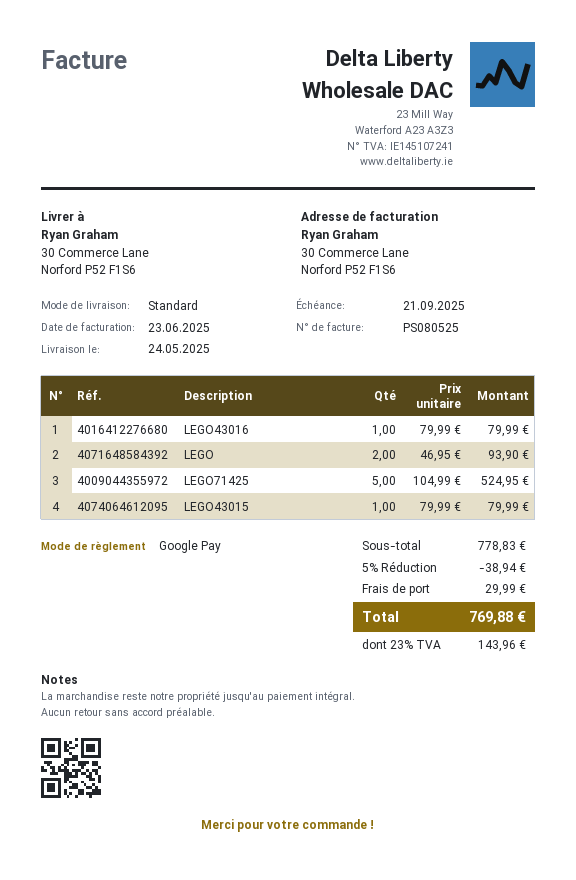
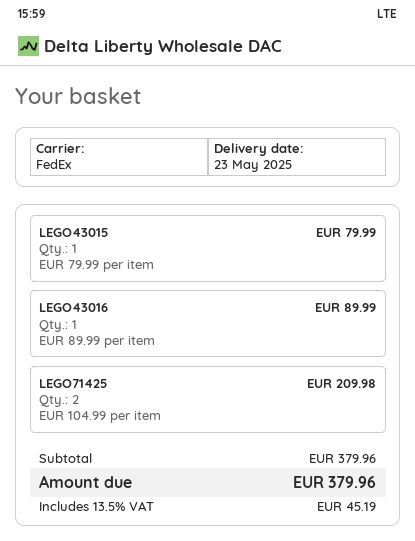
delivery date: 2025-05-24 -> 2025-05-23
shipping method: standard -> FedEx
LEGO43016: 1 x 79.99 = 79.99 -> 1 x 89.99 = 89.99
LEGO: 2 x 46.95 = 93.90 -> none
LEGO71425: 5 x 104.99 = 524.95 -> 2 x 104.99 = 209.98
subtotal: 778.83 -> 379.96
discount: 5% = 38.94 -> none
shipping: 29.99 -> none
tax: 23% = 143.96 -> 13.5% = 45.19
total: 769.88 -> 379.96

